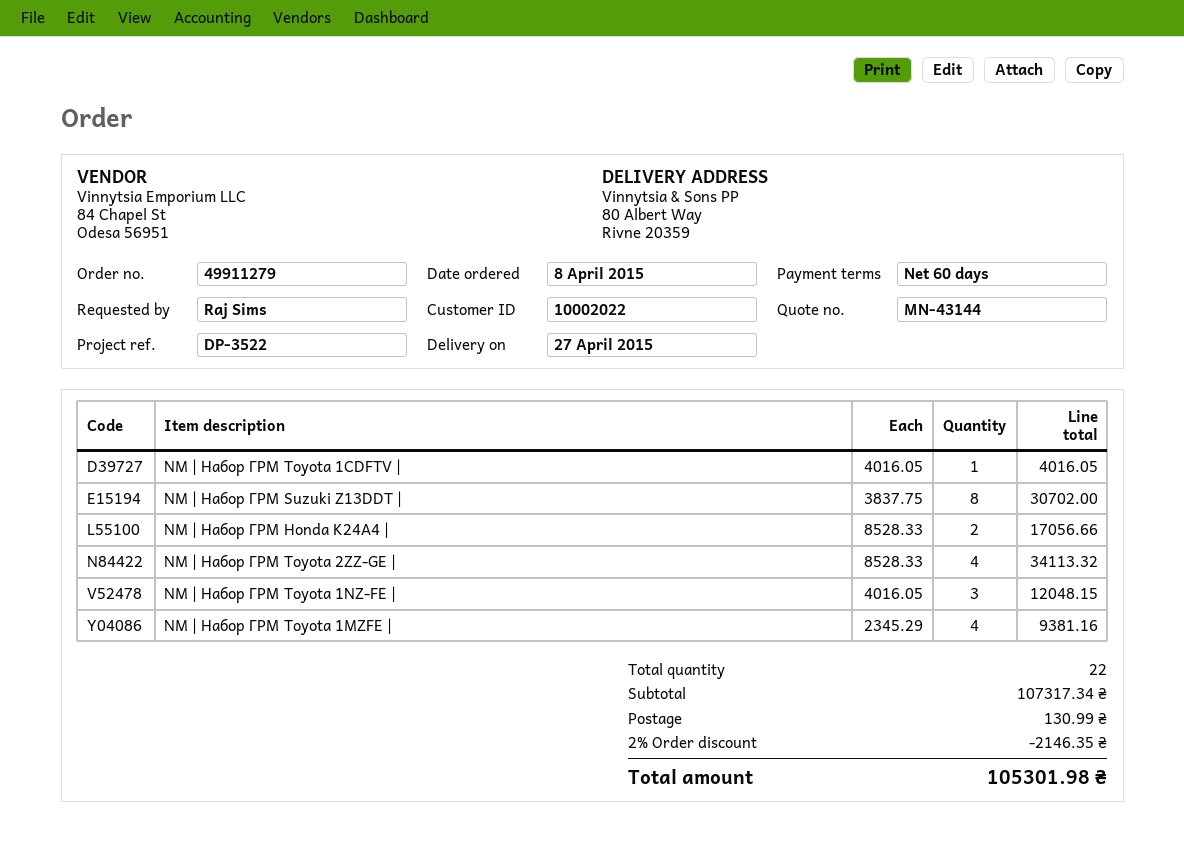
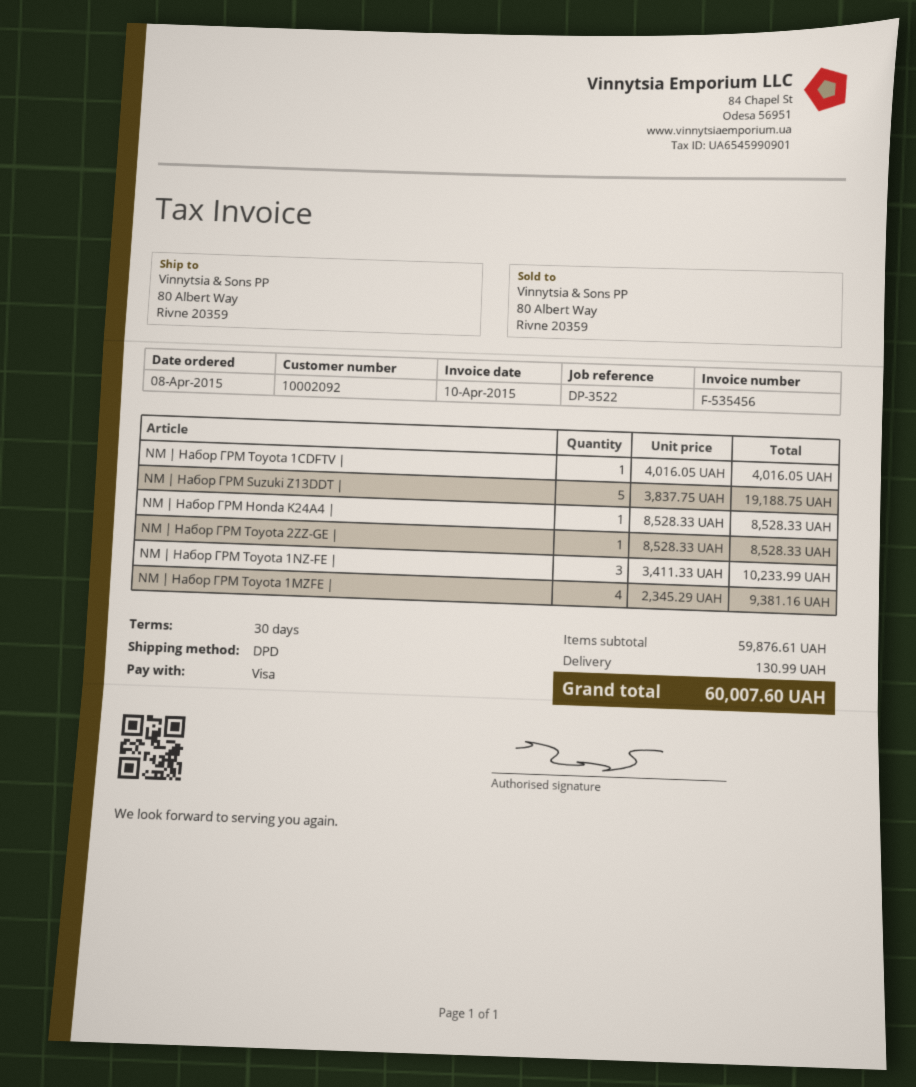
payment terms: 60 days -> 30 days
customer number: 10002022 -> 10002092
NM | Набор ГРМ Suzuki Z13DDT |: 8 x 3837.75 = 30702.00 -> 5 x 3837.75 = 19188.75
NM | Набор ГРМ Honda K24A4 |: 2 x 8528.33 = 17056.66 -> 1 x 8528.33 = 8528.33
NM | Набор ГРМ Toyota 2ZZ-GE |: 4 x 8528.33 = 34113.32 -> 1 x 8528.33 = 8528.33
NM | Набор ГРМ Toyota 1NZ-FE |: 3 x 4016.05 = 12048.15 -> 3 x 3411.33 = 10233.99
subtotal: 107317.34 -> 59876.61
discount: 2% = 2146.35 -> none
total: 105301.98 -> 60007.60

